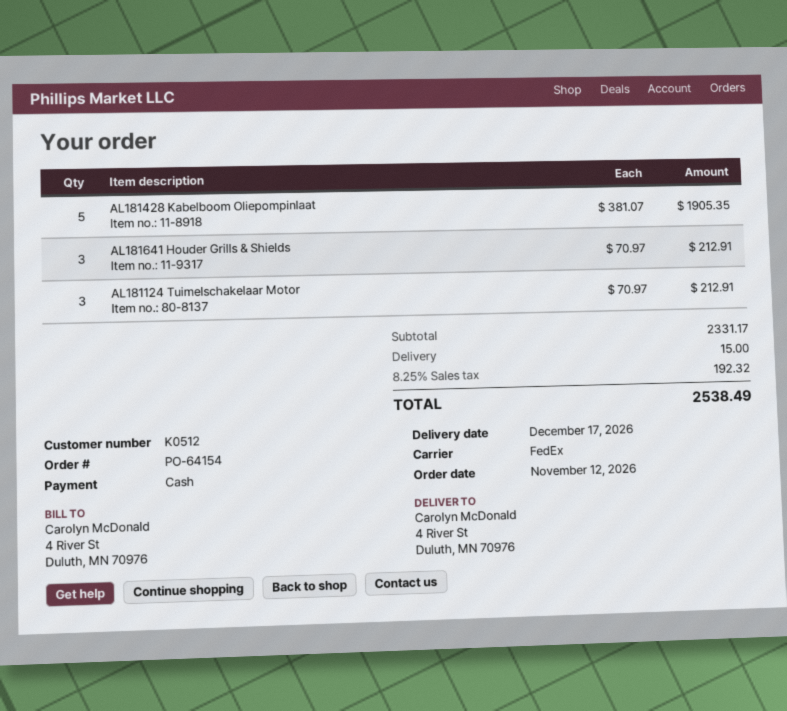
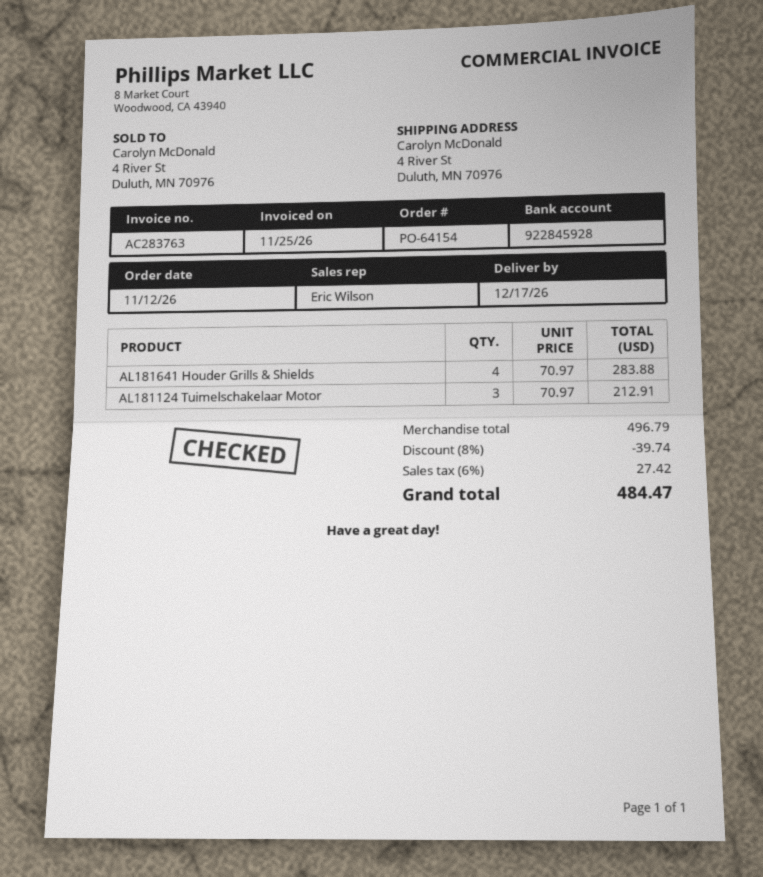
AL181428 Kabelboom Oliepompinlaat: 5 x 381.07 = 1905.35 -> none
AL181641 Houder Grills & Shields: 3 x 70.97 = 212.91 -> 4 x 70.97 = 283.88
subtotal: 2331.17 -> 496.79
discount: none -> 8% = 39.74
shipping: 15.00 -> none
tax: 8.25% = 192.32 -> 6% = 27.42
total: 2538.49 -> 484.47

